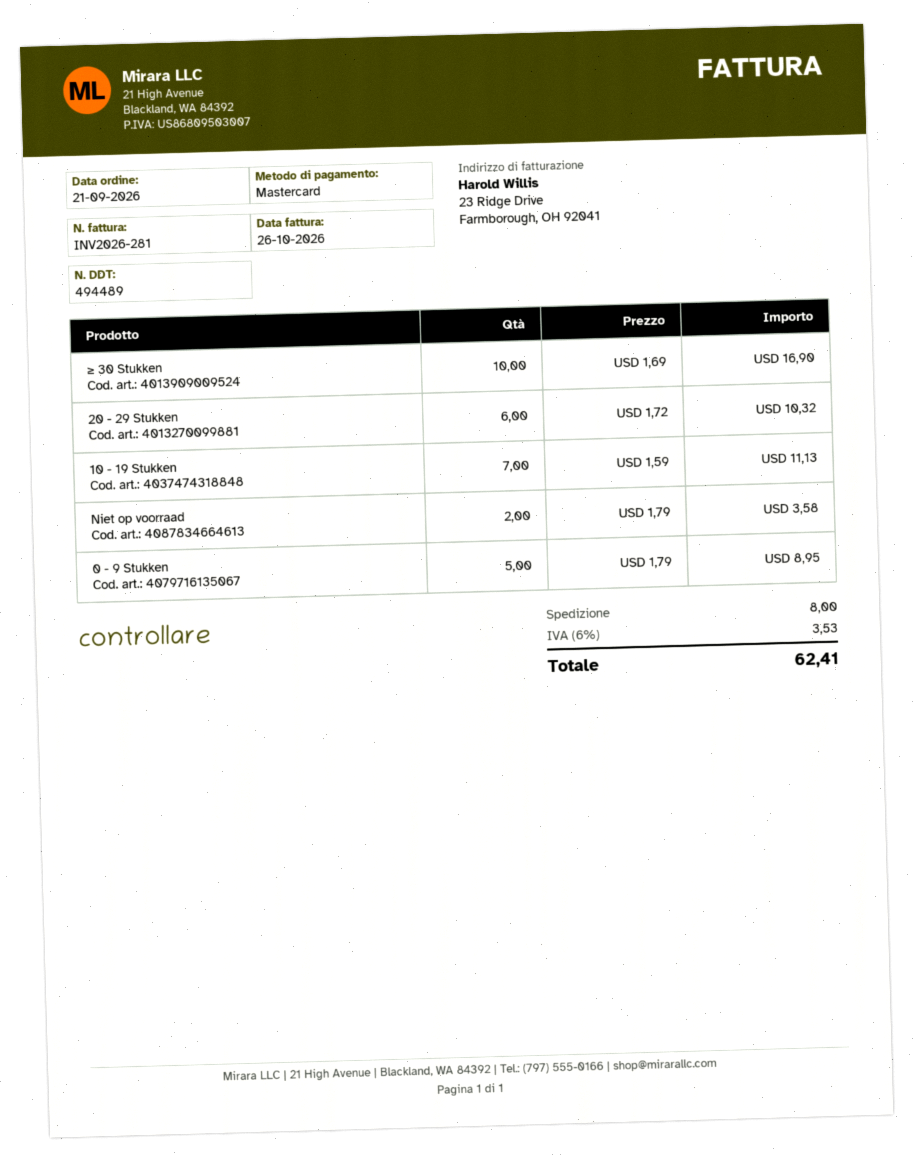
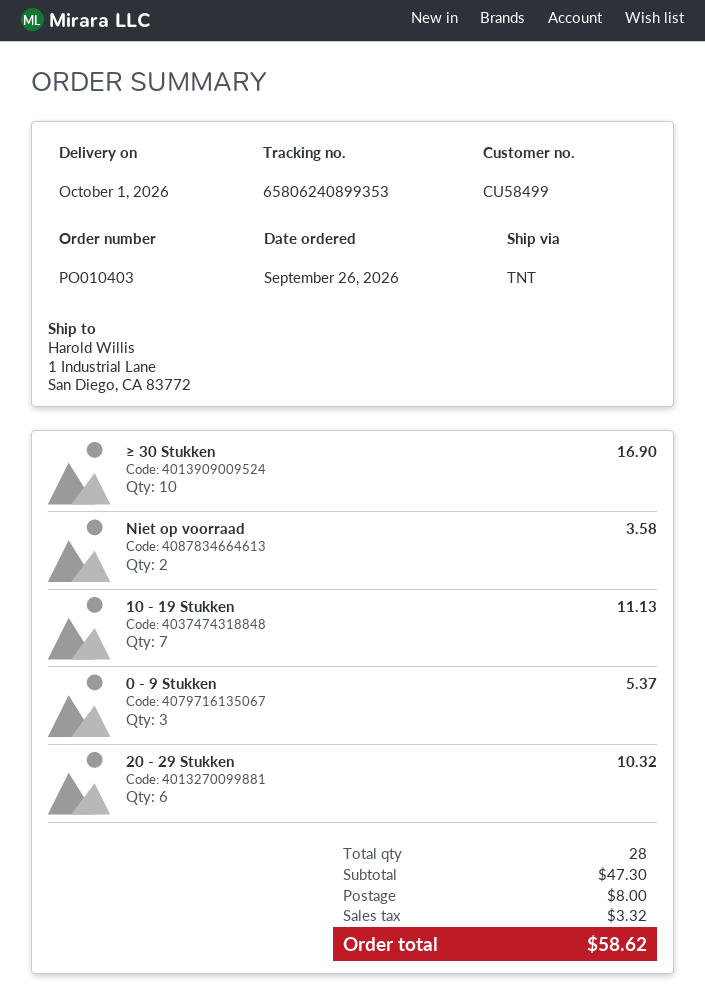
order date: 2026-09-21 -> 2026-09-26
0 - 9 Stukken: 5 for 8.95 -> 3 for 5.37
tax: 3.53 -> 3.32
total: 62.41 -> 58.62

